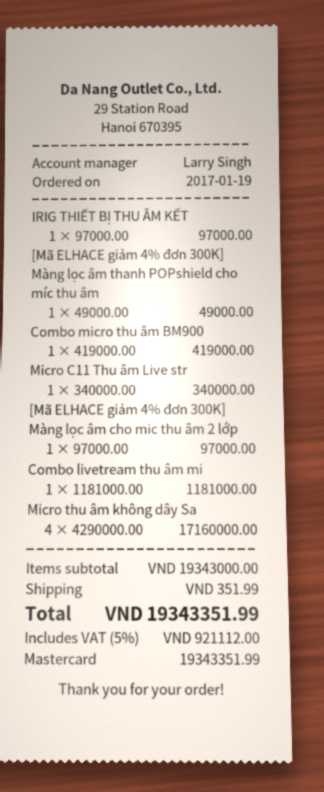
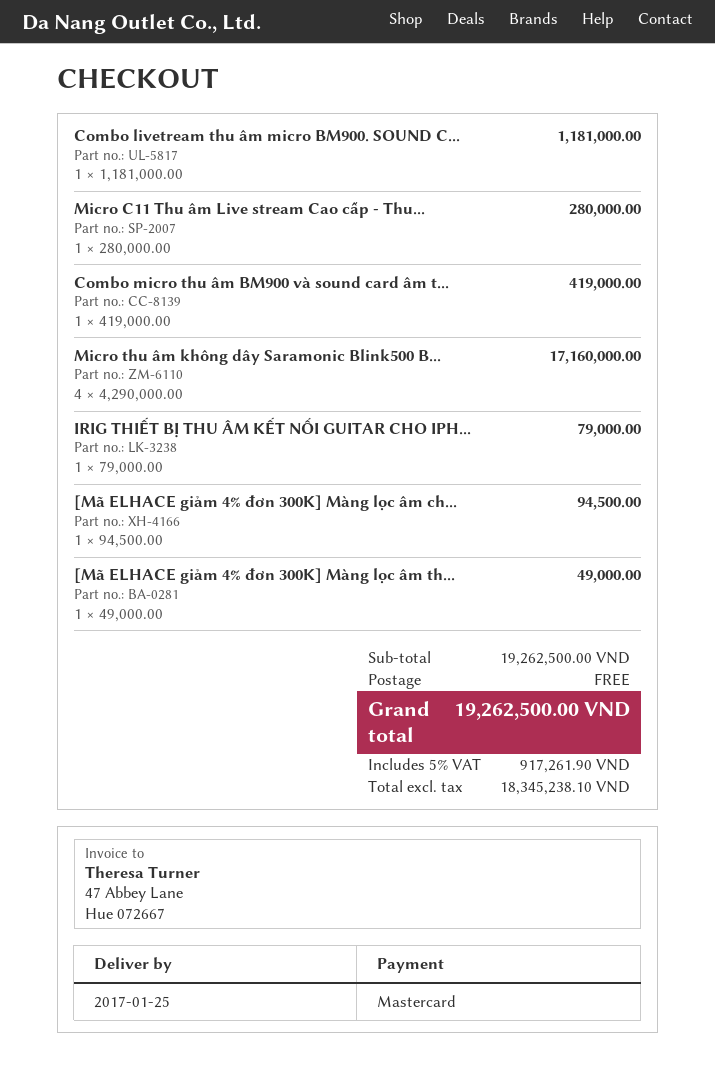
IRIG THIẾT BỊ THU ÂM KẾT: 1 x 97000.00 = 97000.00 -> 1 x 79000.00 = 79000.00
Micro C11 Thu âm Live str: 1 x 340000.00 = 340000.00 -> 1 x 280000.00 = 280000.00
[Mã ELHACE giảm 4% đơn 300K] Màng lọc âm cho mic thu âm 2 lớp: 1 x 97000.00 = 97000.00 -> 1 x 94500.00 = 94500.00
subtotal: 19343000.00 -> 19262500.00
shipping: 351.99 -> 0.00
tax: 5% = 921112.00 -> 5% = 917261.90
total: 19343351.99 -> 19262500.00

